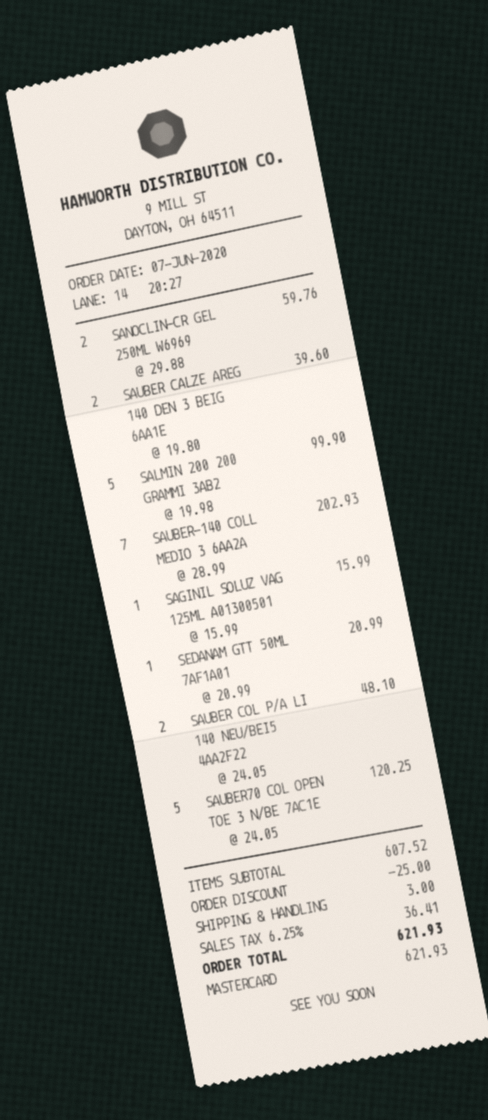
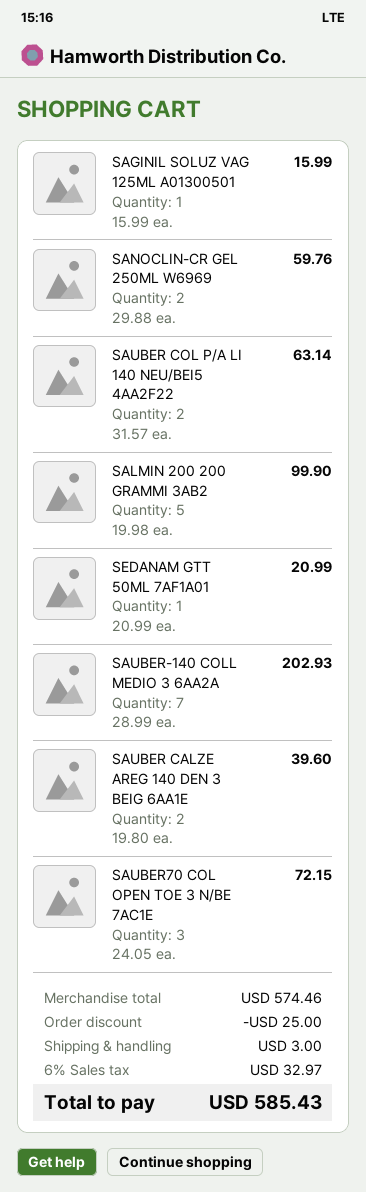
SAUBER COL P/A LI 140 NEU/BEI5 4AA2F22: 2 x 24.05 = 48.10 -> 2 x 31.57 = 63.14
SAUBER70 COL OPEN TOE 3 N/BE 7AC1E: 5 x 24.05 = 120.25 -> 3 x 24.05 = 72.15
subtotal: 607.52 -> 574.46
tax: 6.25% = 36.41 -> 6% = 32.97
total: 621.93 -> 585.43

